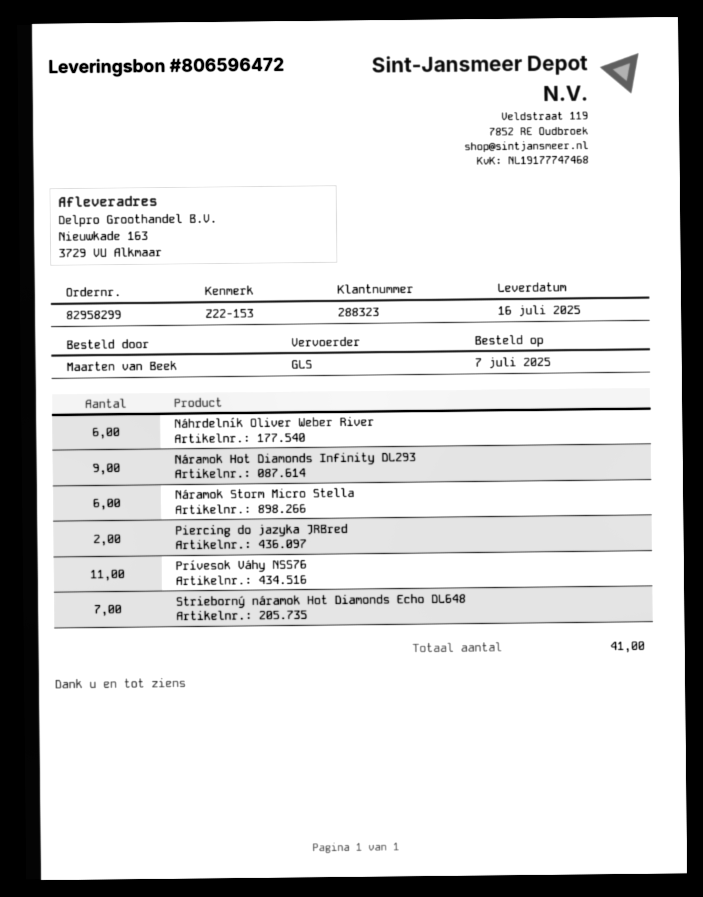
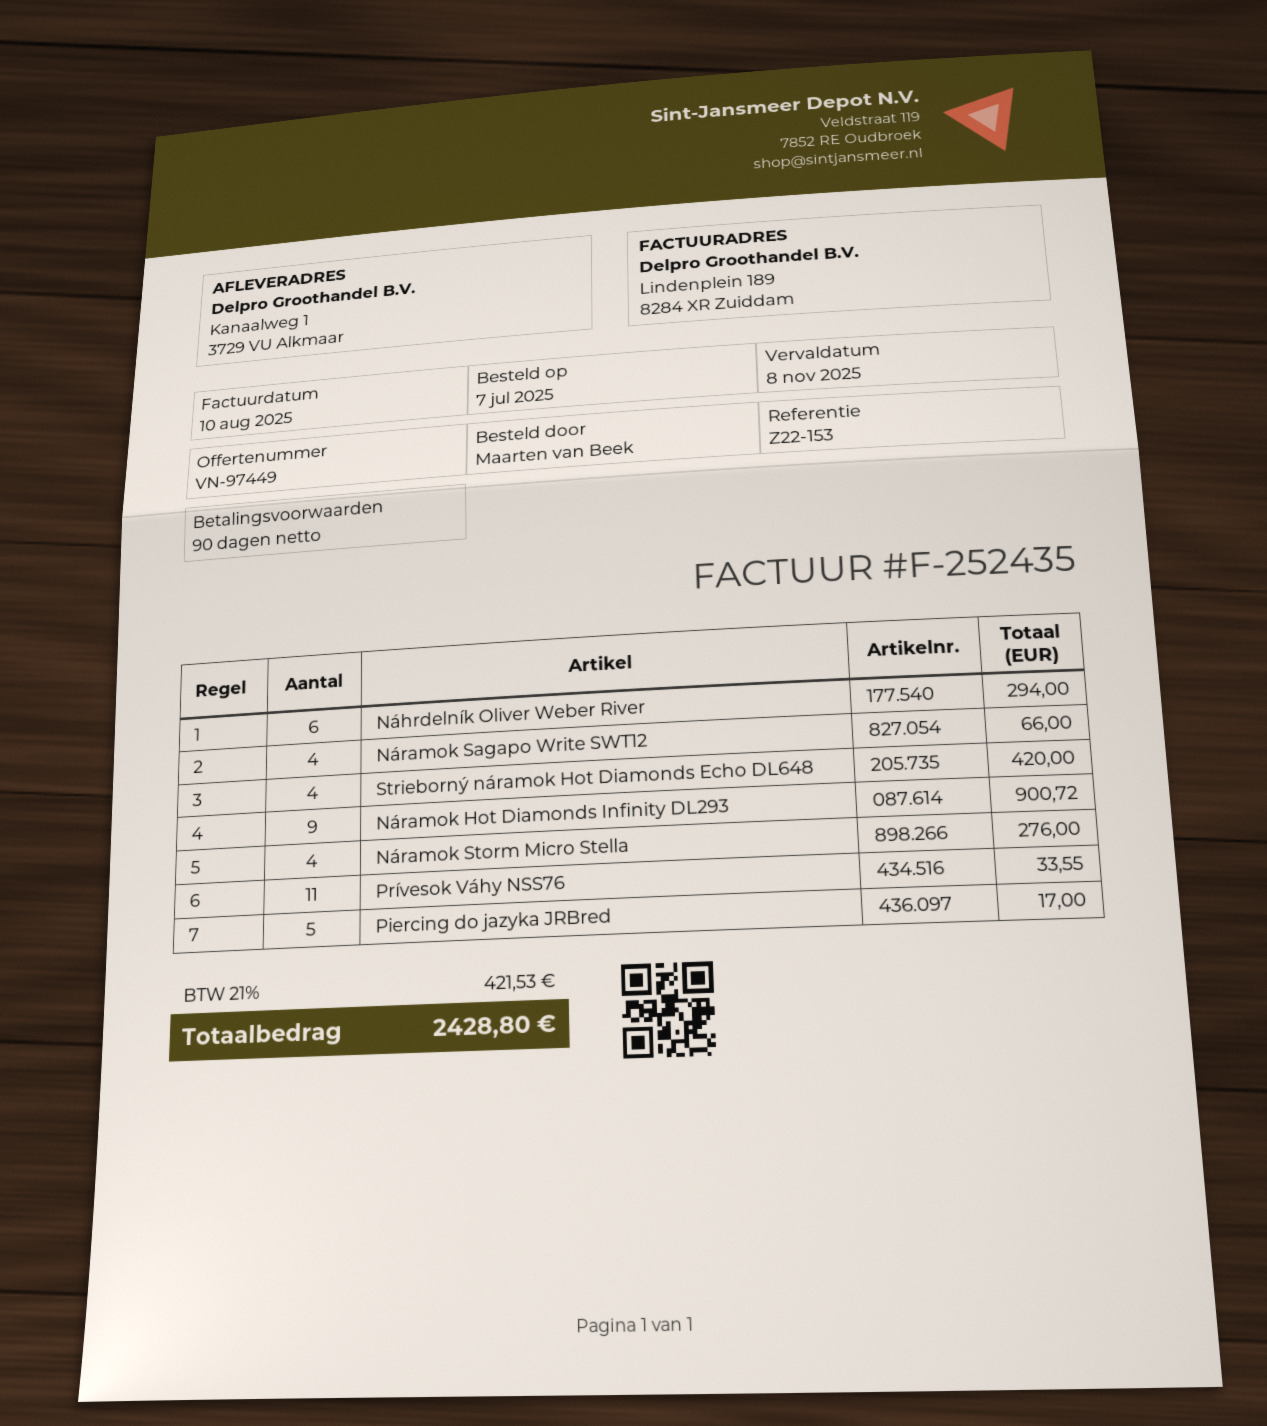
ship to: Nieuwkade 163, 3729 VU Alkmaar -> Kanaalweg 1, 3729 VU Alkmaar
Náramok Storm Micro Stella: 6 -> 4
Piercing do jazyka JRBred: 2 -> 5
Strieborný náramok Hot Diamonds Echo DL648: 7 -> 4
Náramok Sagapo Write SWT12: none -> 4

